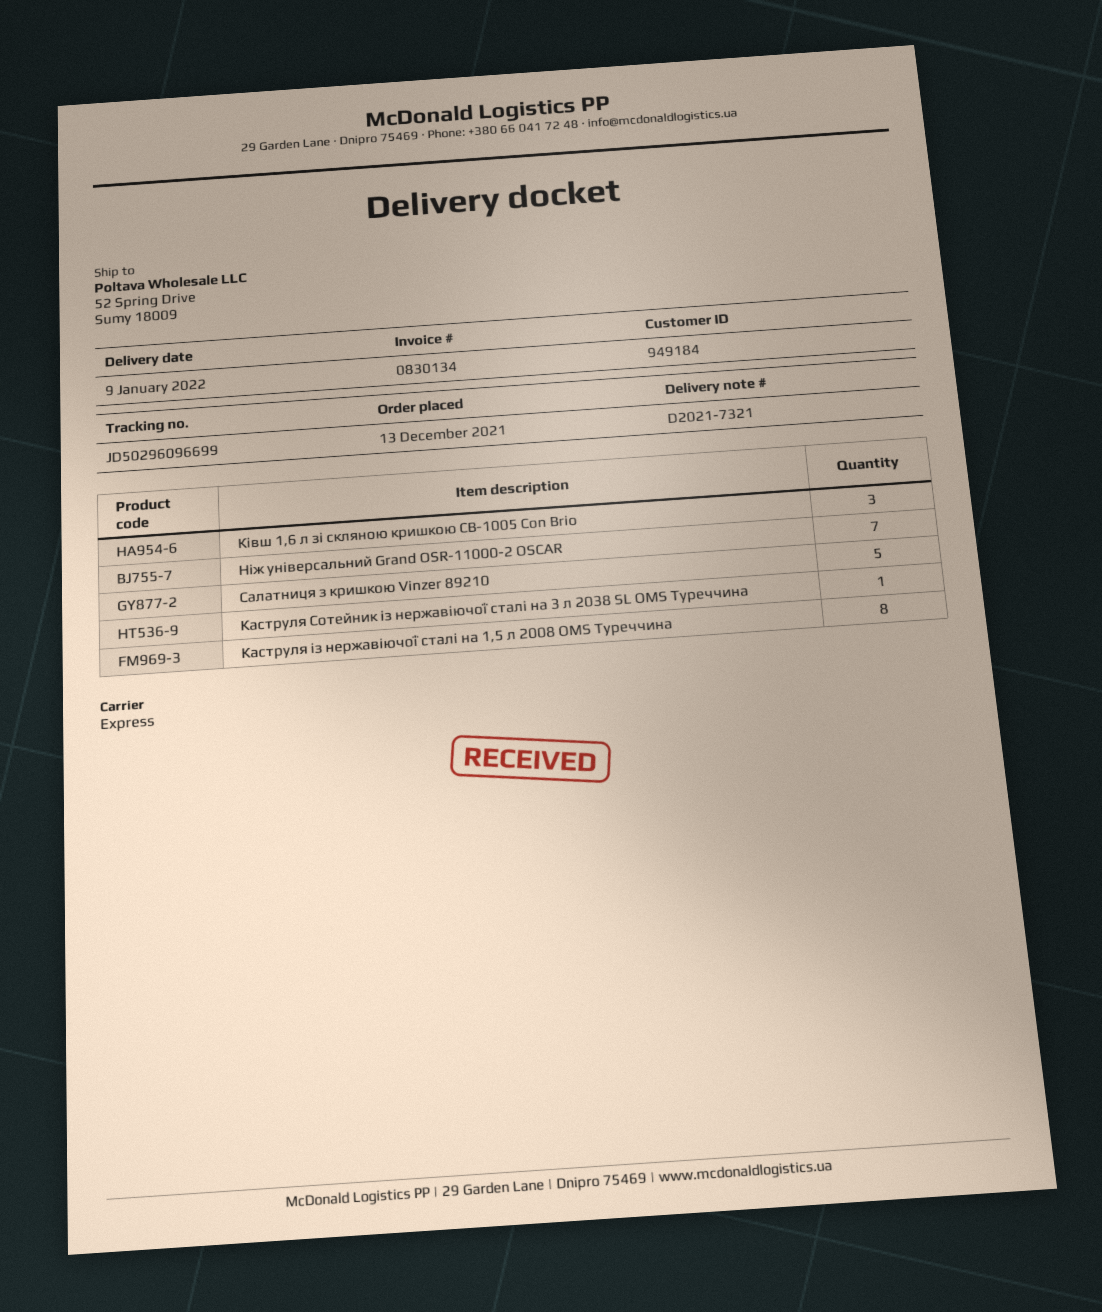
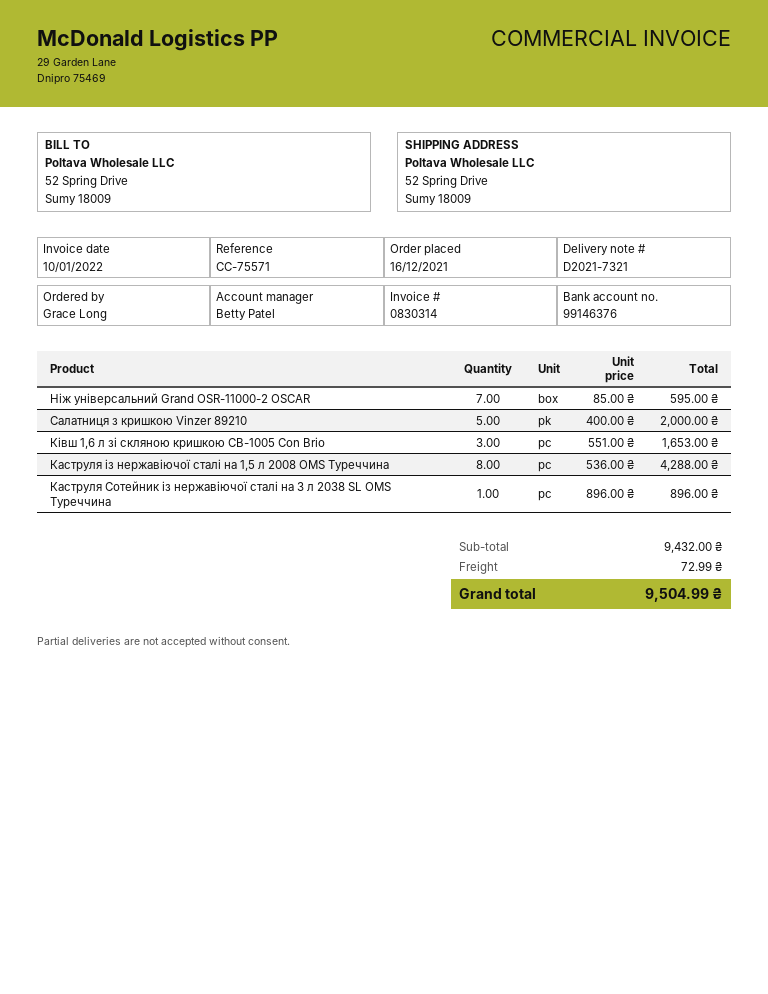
order date: 2021-12-13 -> 2021-12-16
invoice number: 0830134 -> 0830314

